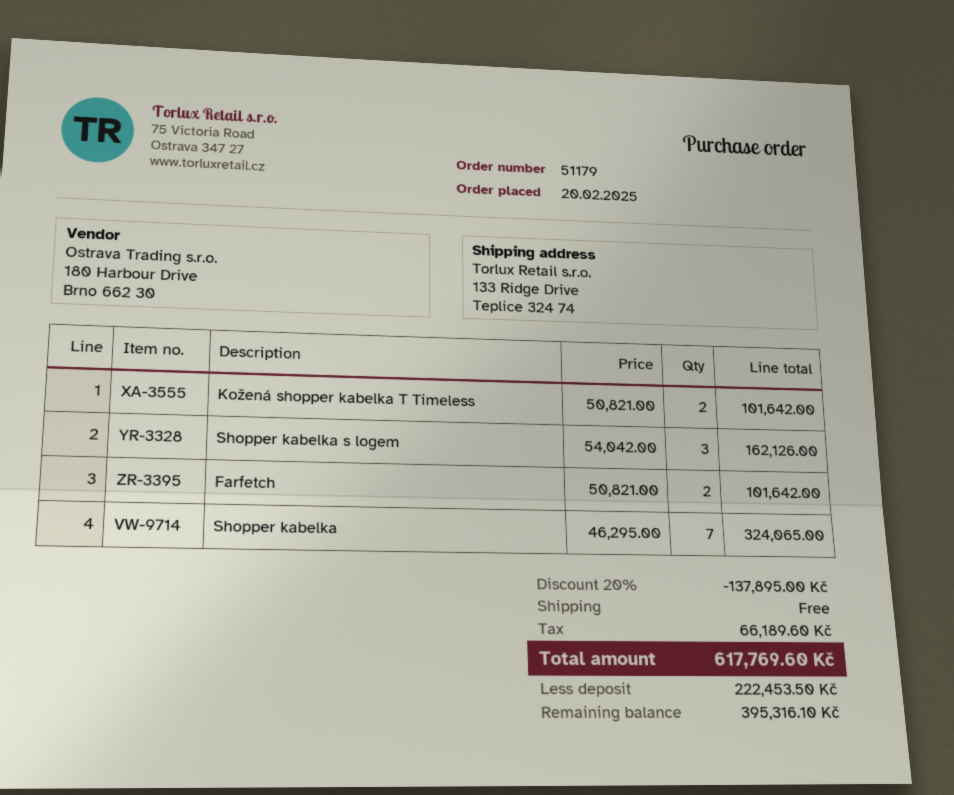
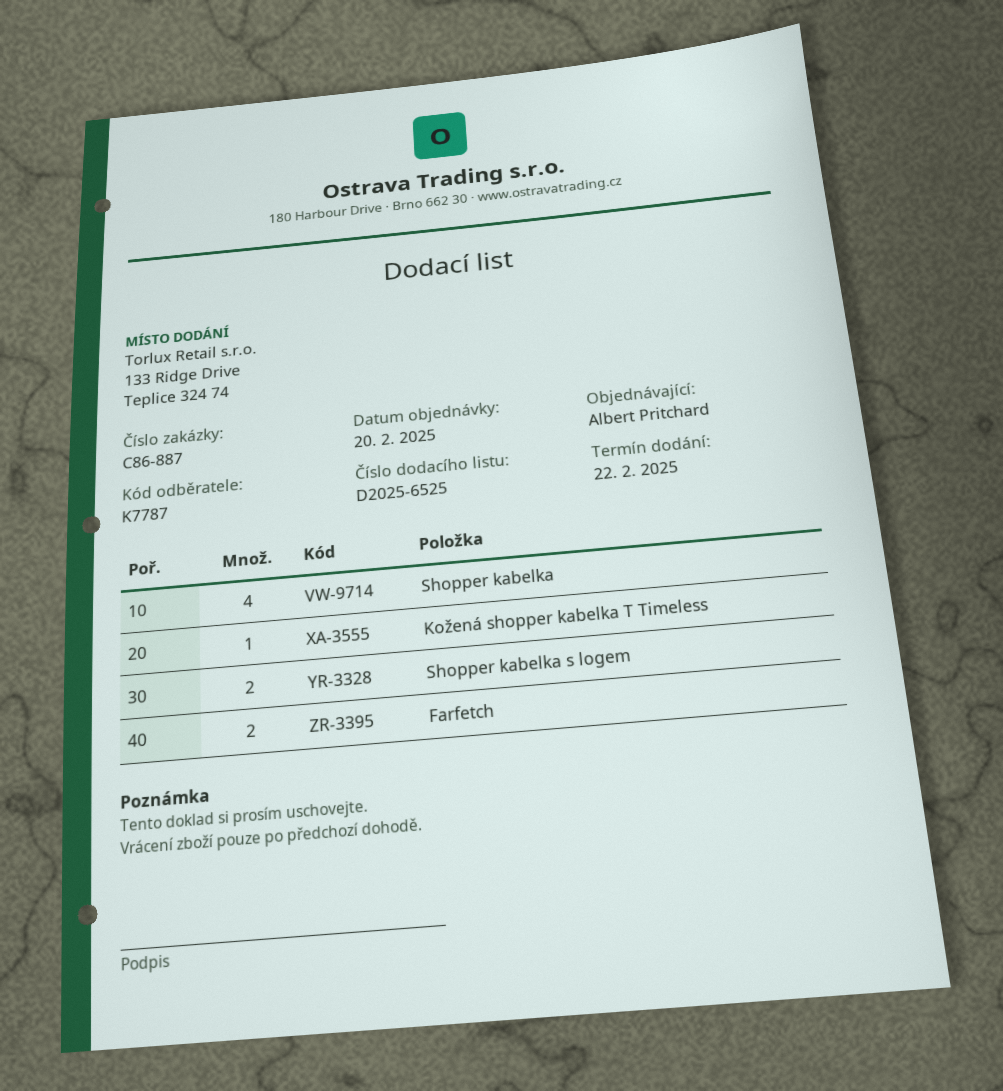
Kožená shopper kabelka T Timeless: 2 -> 1
Shopper kabelka s logem: 3 -> 2
Shopper kabelka: 7 -> 4

